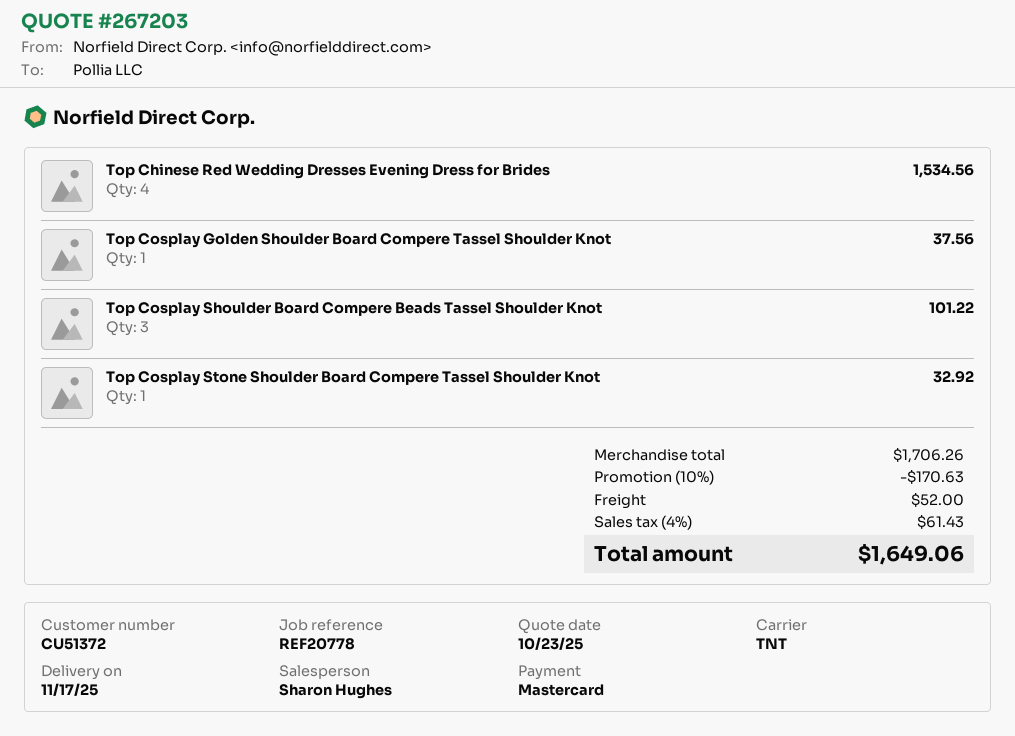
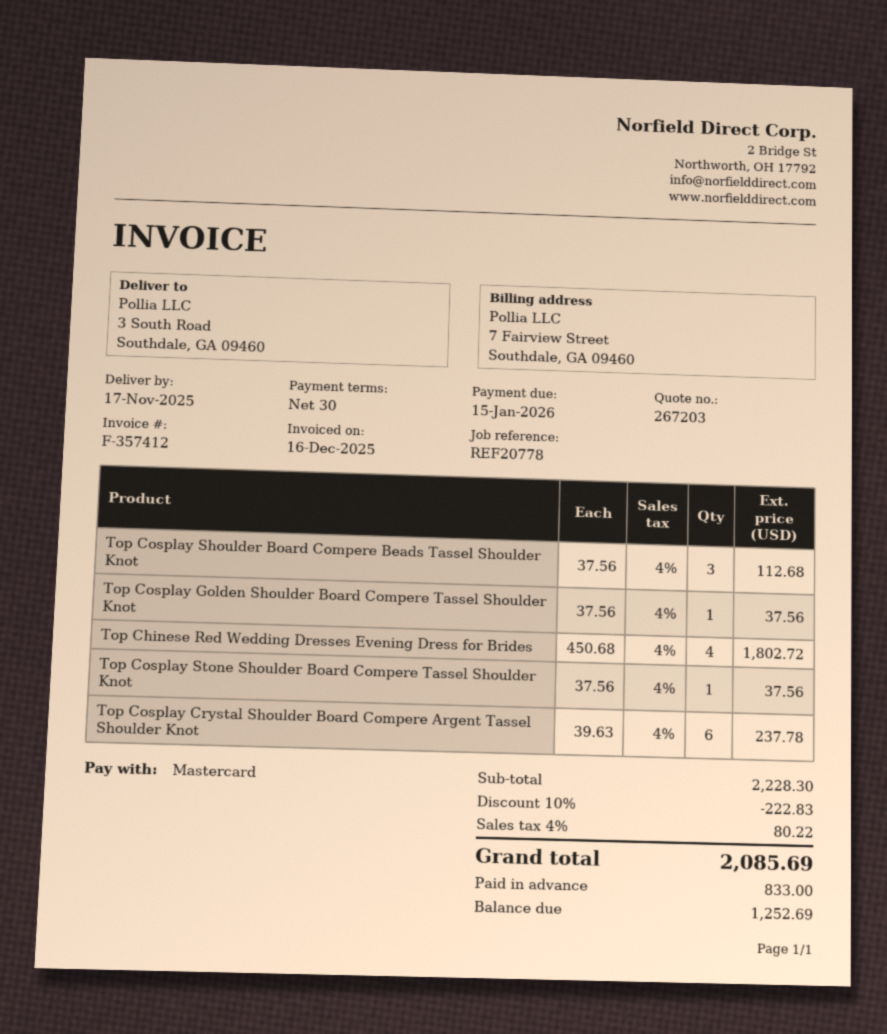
Top Chinese Red Wedding Dresses Evening Dress for Brides: 4 for 1534.56 -> 4 for 1802.72
Top Cosplay Shoulder Board Compere Beads Tassel Shoulder Knot: 3 for 101.22 -> 3 for 112.68
Top Cosplay Stone Shoulder Board Compere Tassel Shoulder Knot: 1 for 32.92 -> 1 for 37.56
Top Cosplay Crystal Shoulder Board Compere Argent Tassel Shoulder Knot: none -> 6 for 237.78
subtotal: 1706.26 -> 2228.30
discount: 10% = 170.63 -> 10% = 222.83
shipping: 52.00 -> none
tax: 4% = 61.43 -> 4% = 80.22
total: 1649.06 -> 2085.69

